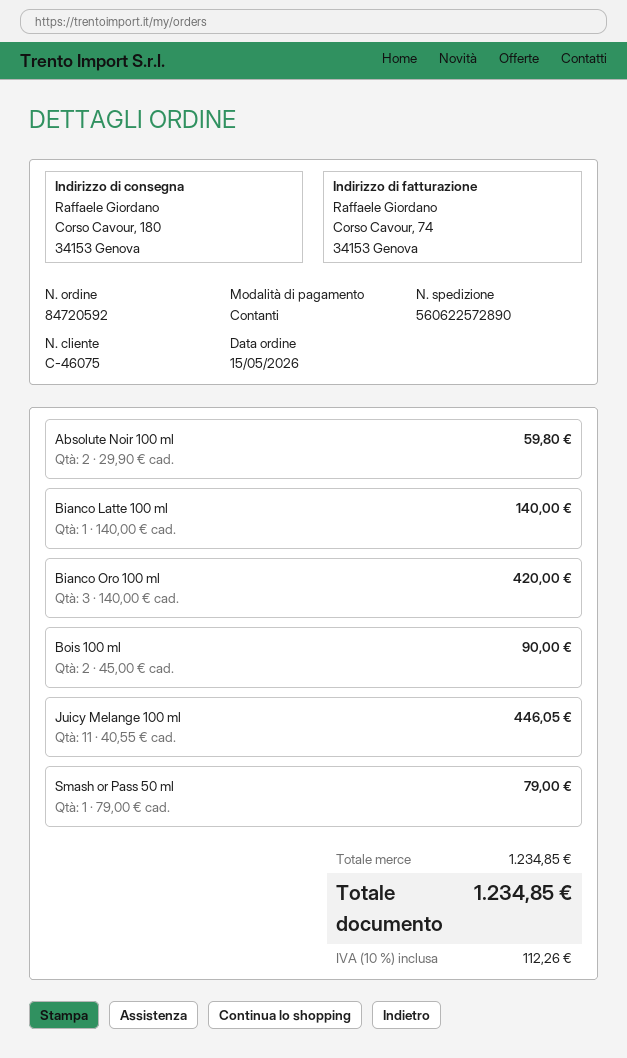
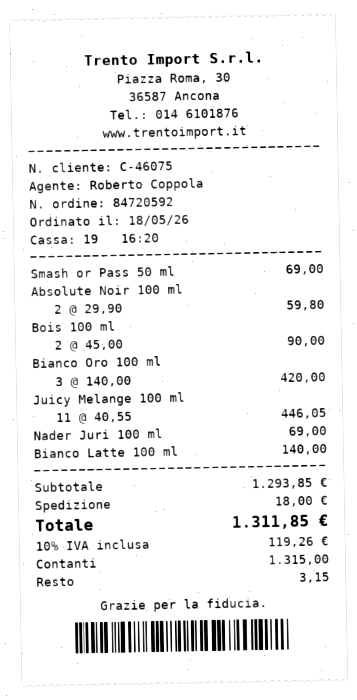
order date: 2026-05-15 -> 2026-05-18
Smash or Pass 50 ml: 1 x 79.00 = 79.00 -> 1 x 69.00 = 69.00
Nader Juri 100 ml: none -> 1 x 69.00 = 69.00
subtotal: 1234.85 -> 1293.85
shipping: none -> 18.00
tax: 10% = 112.26 -> 10% = 119.26
total: 1234.85 -> 1311.85

